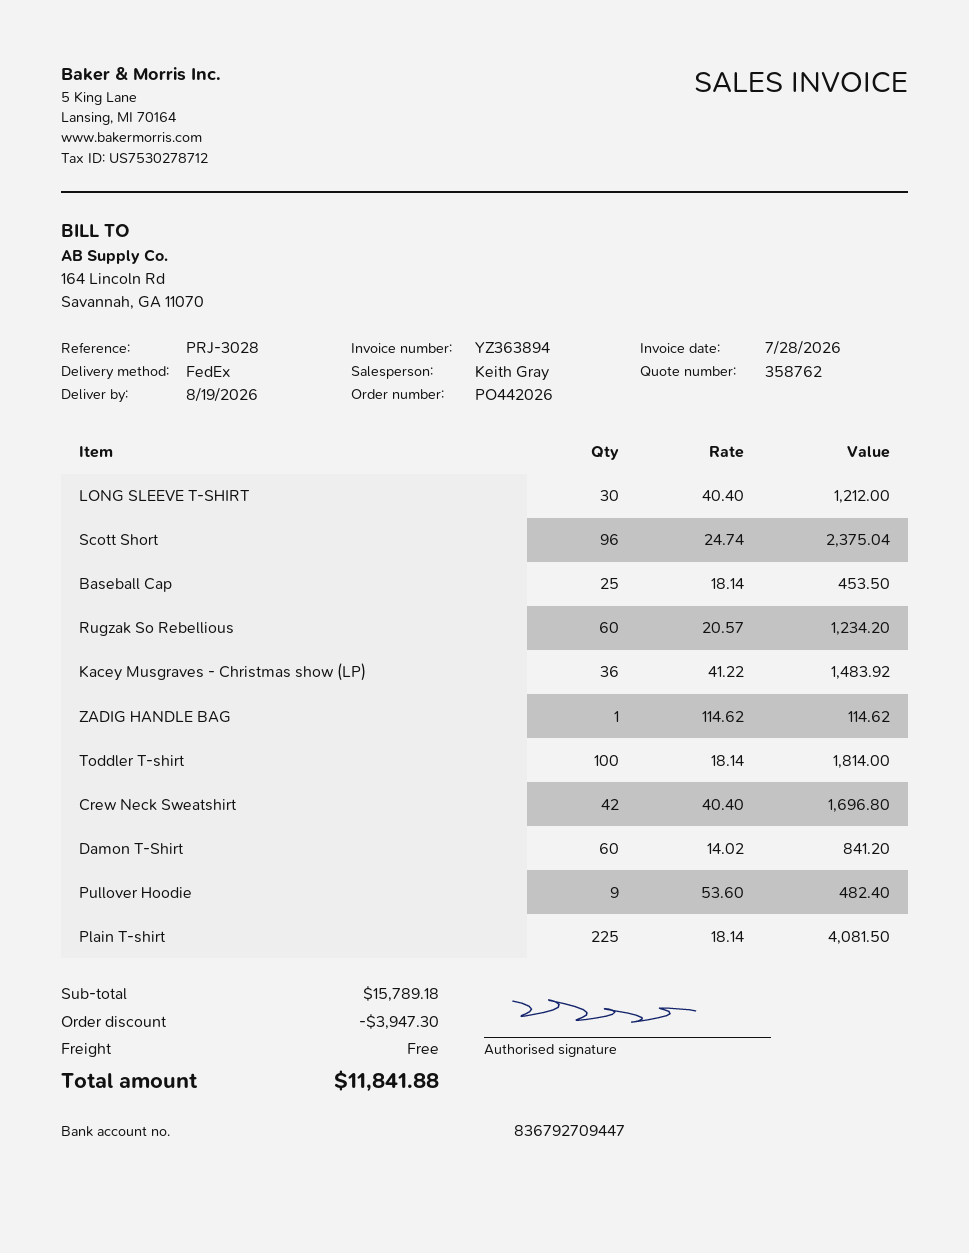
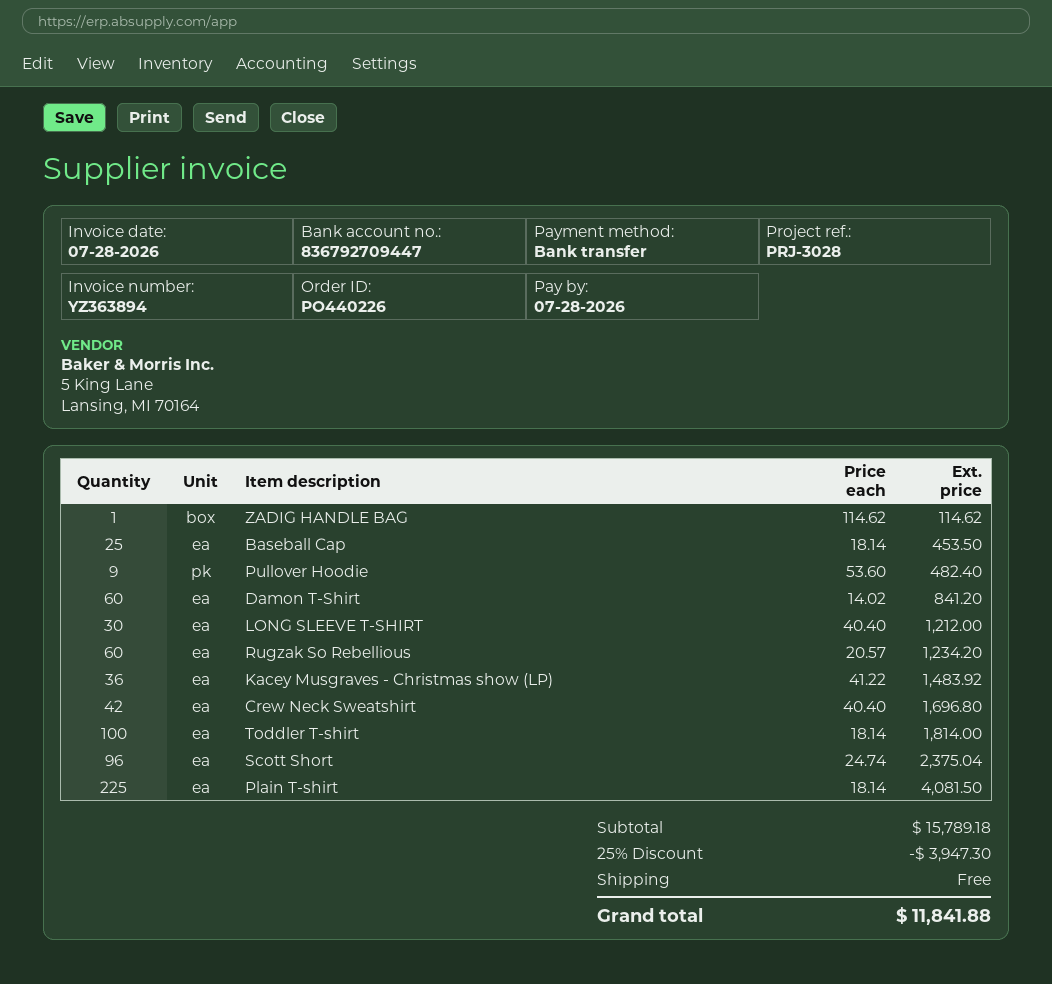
order number: PO442026 -> PO440226

